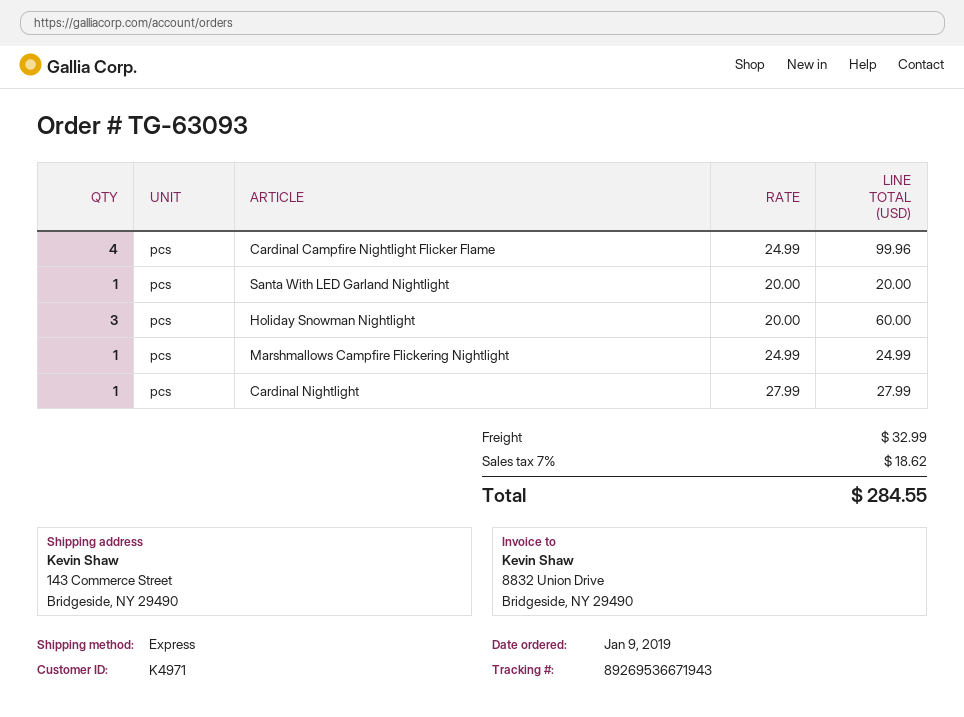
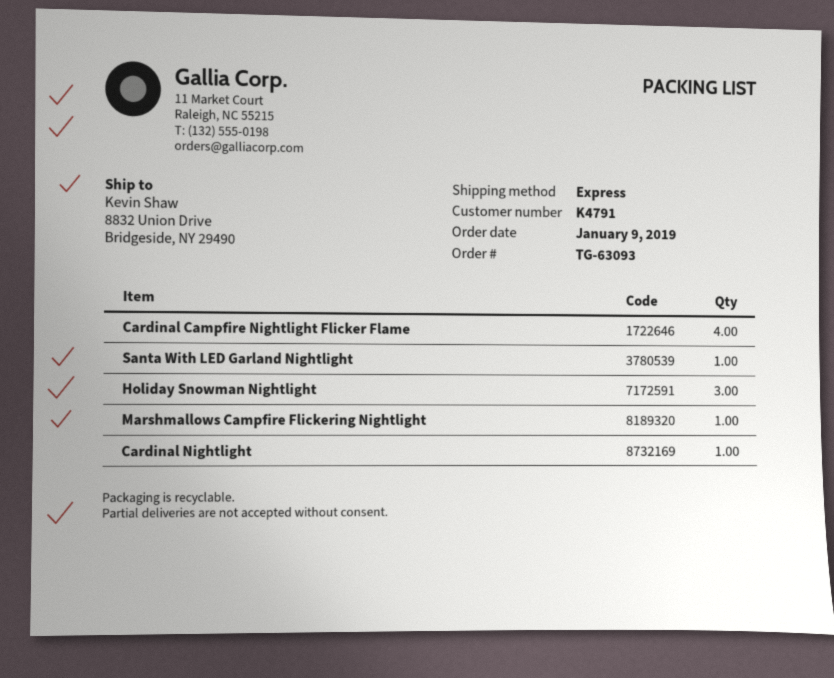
customer number: K4971 -> K4791
ship to: 143 Commerce Street, Bridgeside, NY 29490 -> 8832 Union Drive, Bridgeside, NY 29490

